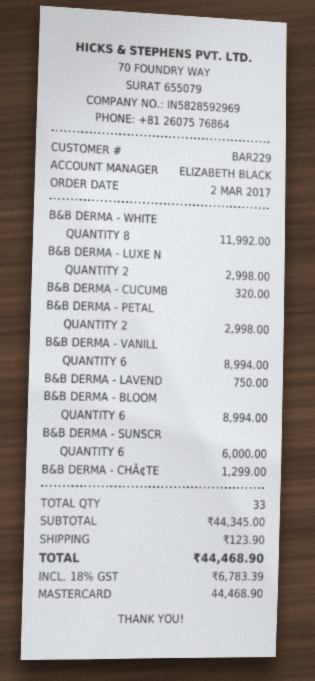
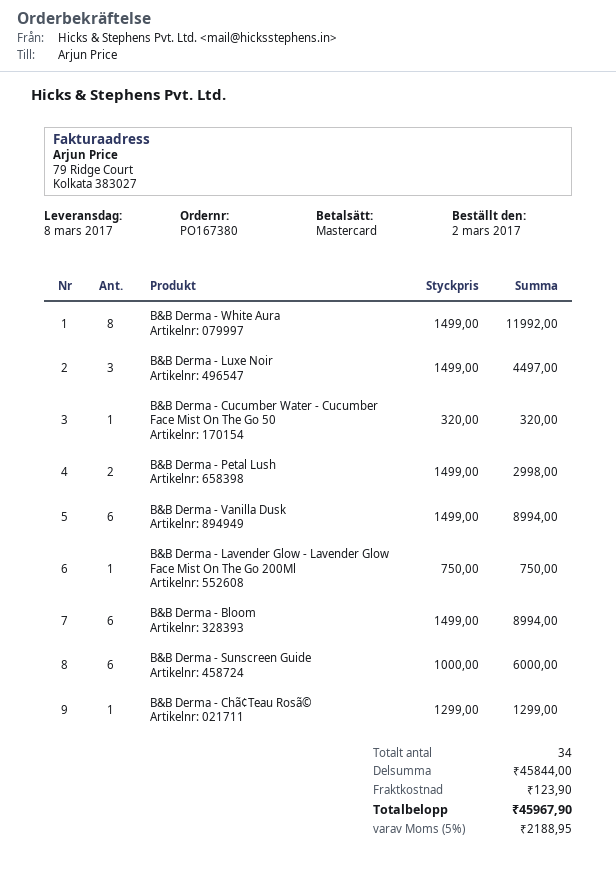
B&B DERMA - LUXE N: 2 for 2998.00 -> 3 for 4497.00
total quantity: 33 -> 34
subtotal: 44345.00 -> 45844.00
tax: 18% = 6783.39 -> 5% = 2188.95
total: 44468.90 -> 45967.90

